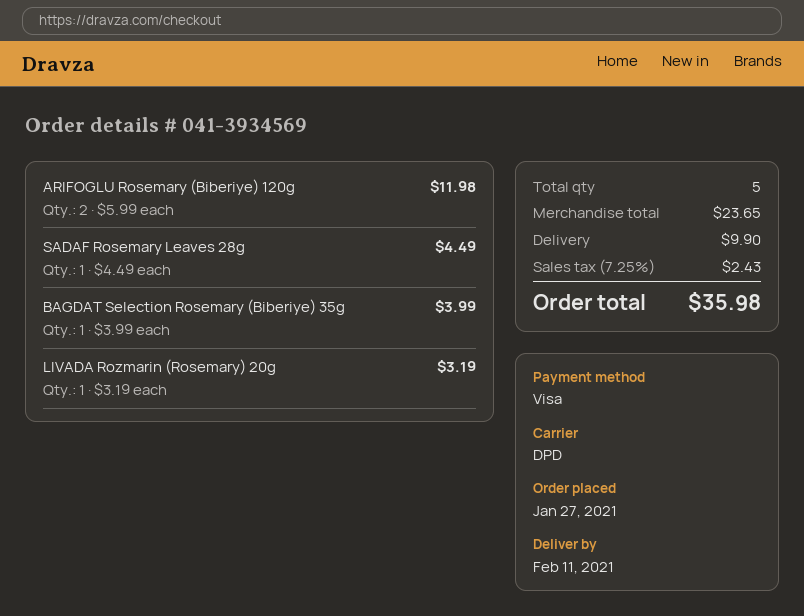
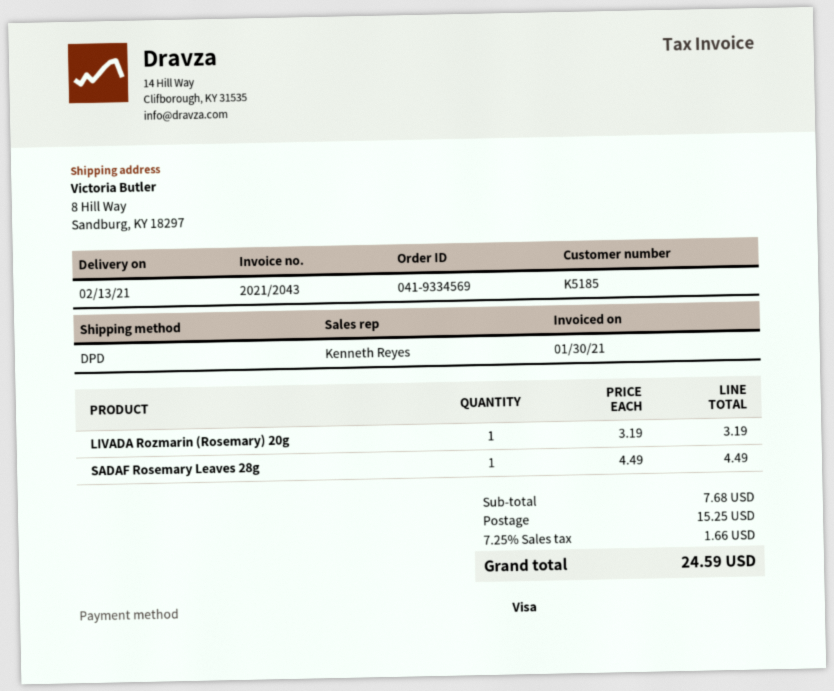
order number: 041-3934569 -> 041-9334569
delivery date: 2021-02-11 -> 2021-02-13
ARIFOGLU Rosemary (Biberiye) 120g: 2 x 5.99 = 11.98 -> none
BAGDAT Selection Rosemary (Biberiye) 35g: 1 x 3.99 = 3.99 -> none
subtotal: 23.65 -> 7.68
shipping: 9.90 -> 15.25
tax: 7.25% = 2.43 -> 7.25% = 1.66
total: 35.98 -> 24.59

